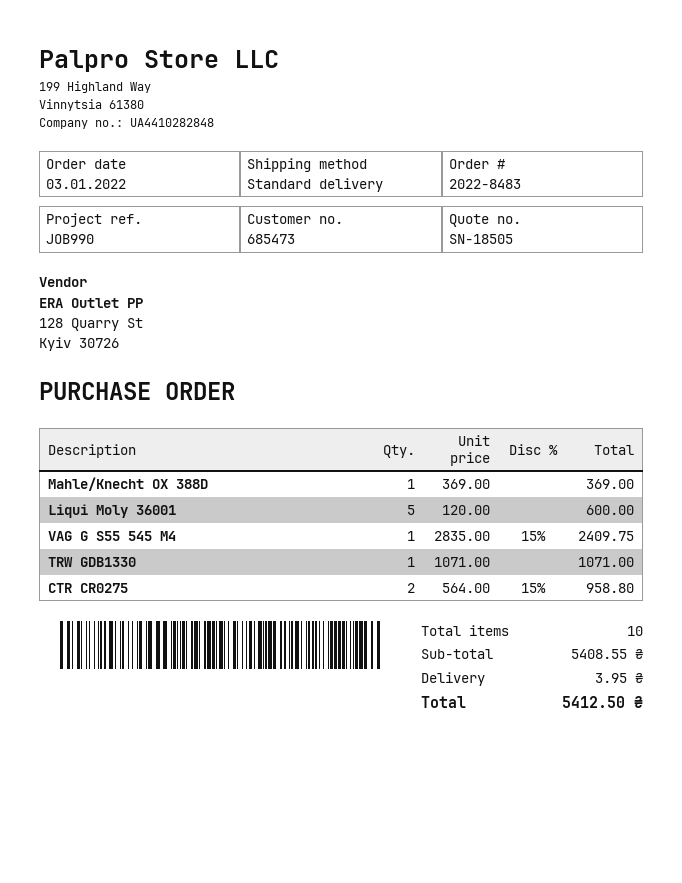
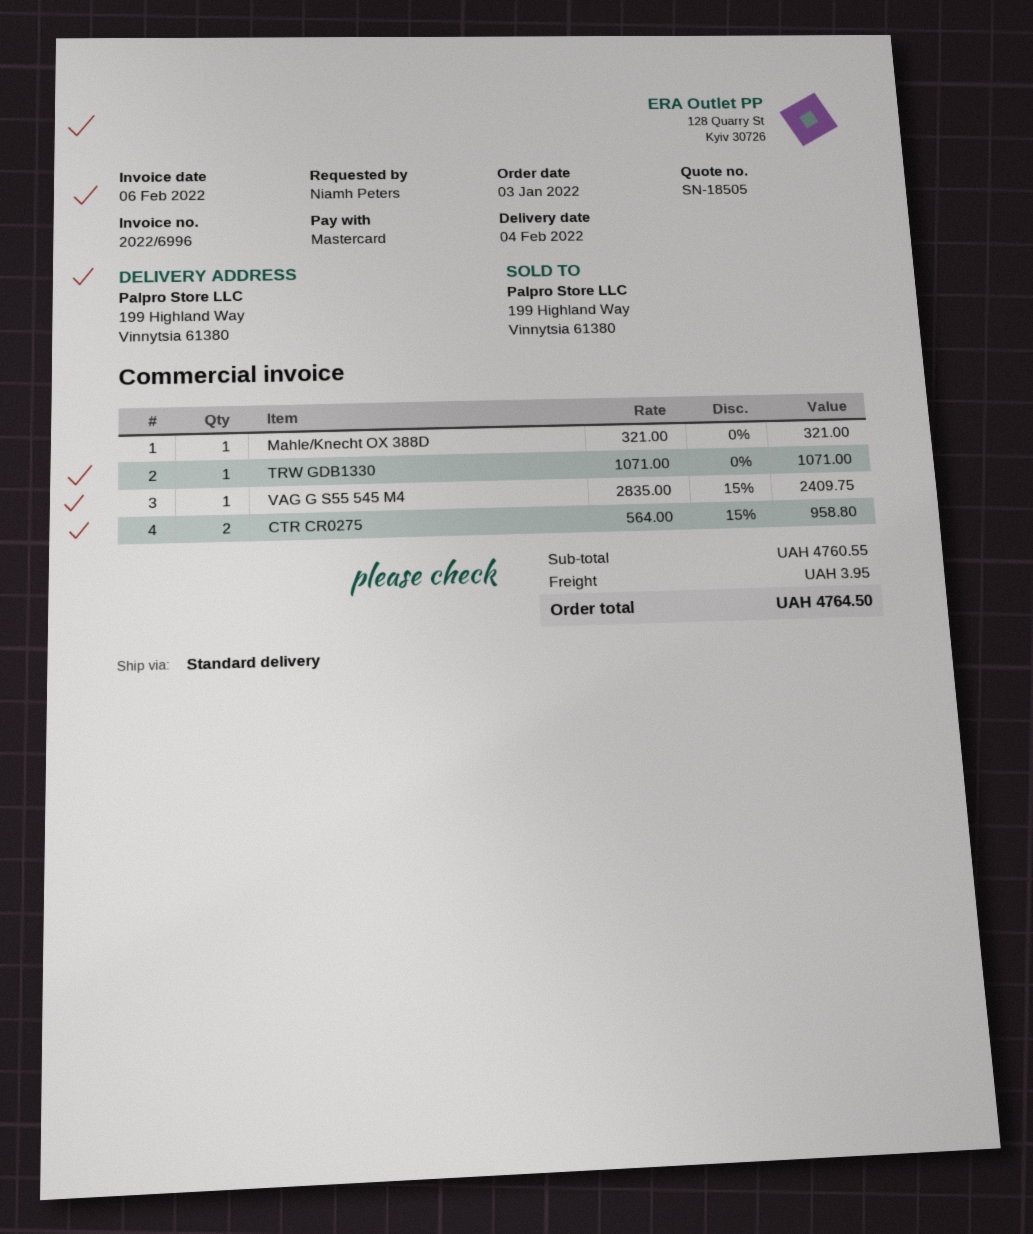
Mahle/Knecht OX 388D: 1 x 369.00 = 369.00 -> 1 x 321.00 = 321.00
Liqui Moly 36001: 5 x 120.00 = 600.00 -> none
subtotal: 5408.55 -> 4760.55
total: 5412.50 -> 4764.50

